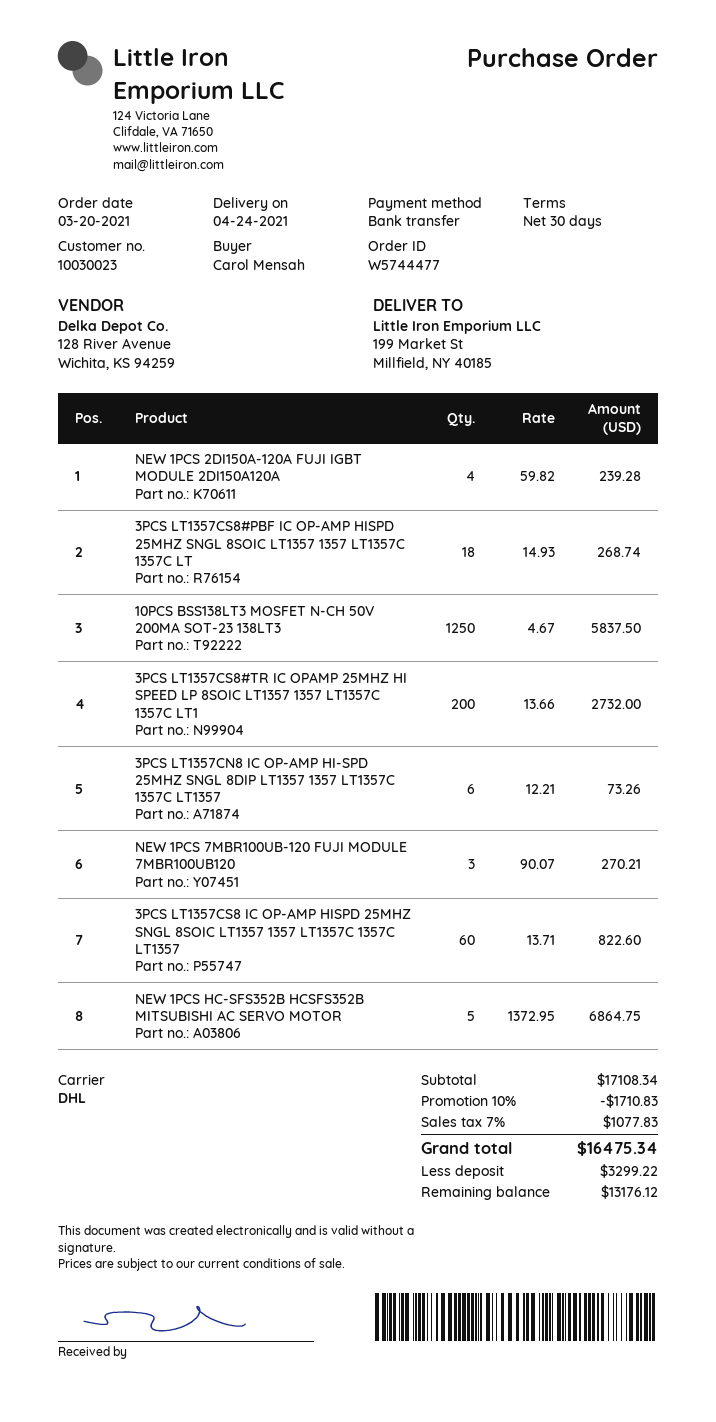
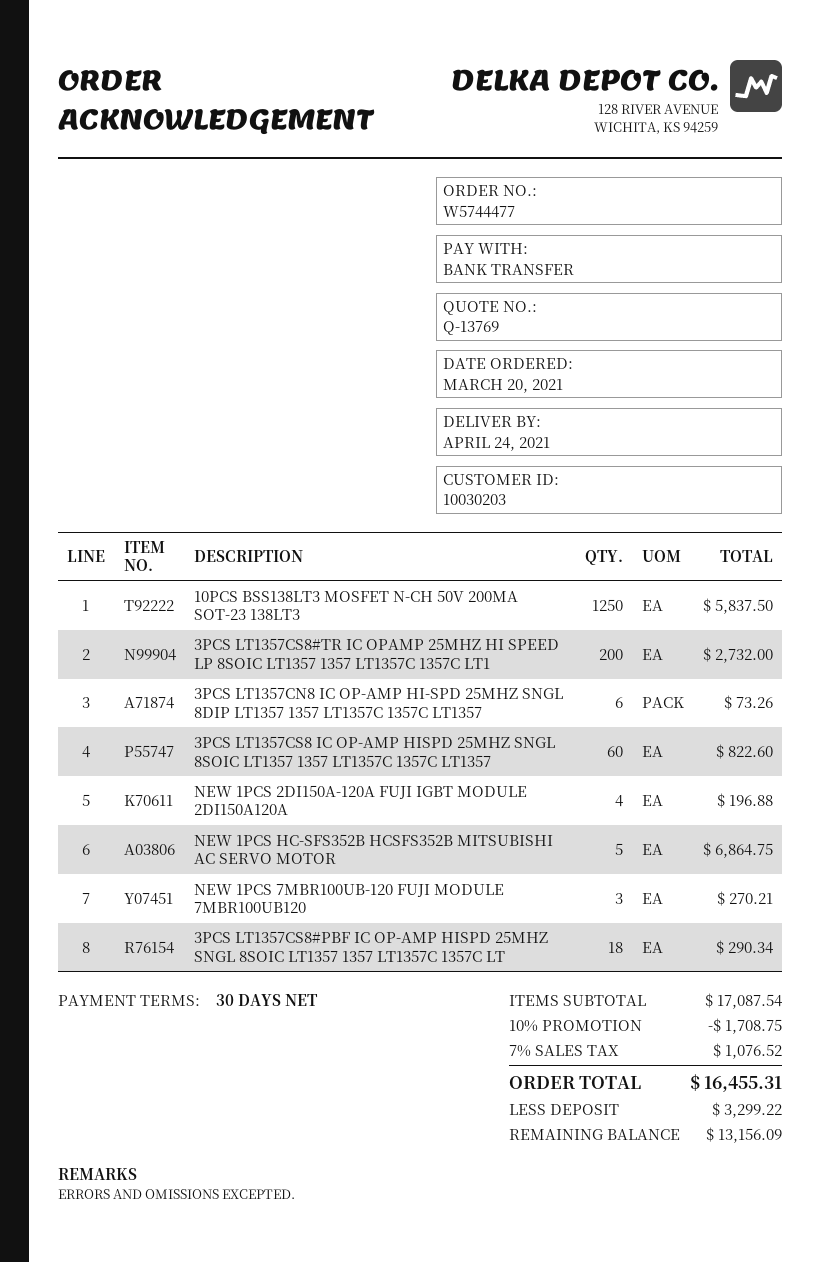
customer number: 10030023 -> 10030203
NEW 1PCS 2DI150A-120A FUJI IGBT MODULE 2DI150A120A: 4 for 239.28 -> 4 for 196.88
3PCS LT1357CS8#PBF IC OP-AMP HISPD 25MHZ SNGL 8SOIC LT1357 1357 LT1357C 1357C LT: 18 for 268.74 -> 18 for 290.34
subtotal: 17108.34 -> 17087.54
discount: 10% = 1710.83 -> 10% = 1708.75
tax: 7% = 1077.83 -> 7% = 1076.52
total: 16475.34 -> 16455.31
balance: 13176.12 -> 13156.09

